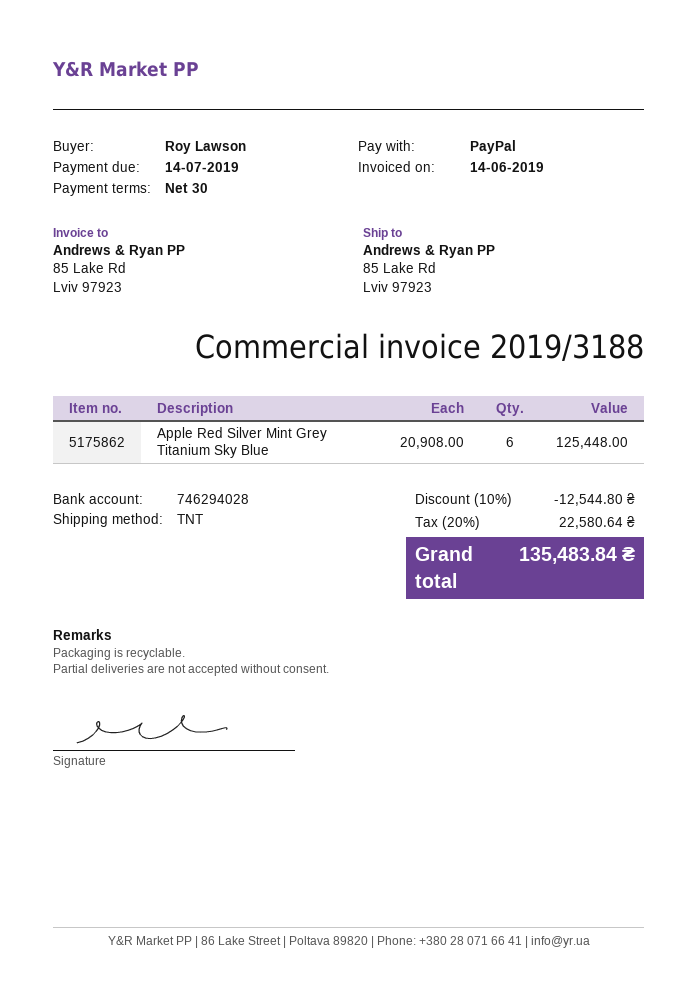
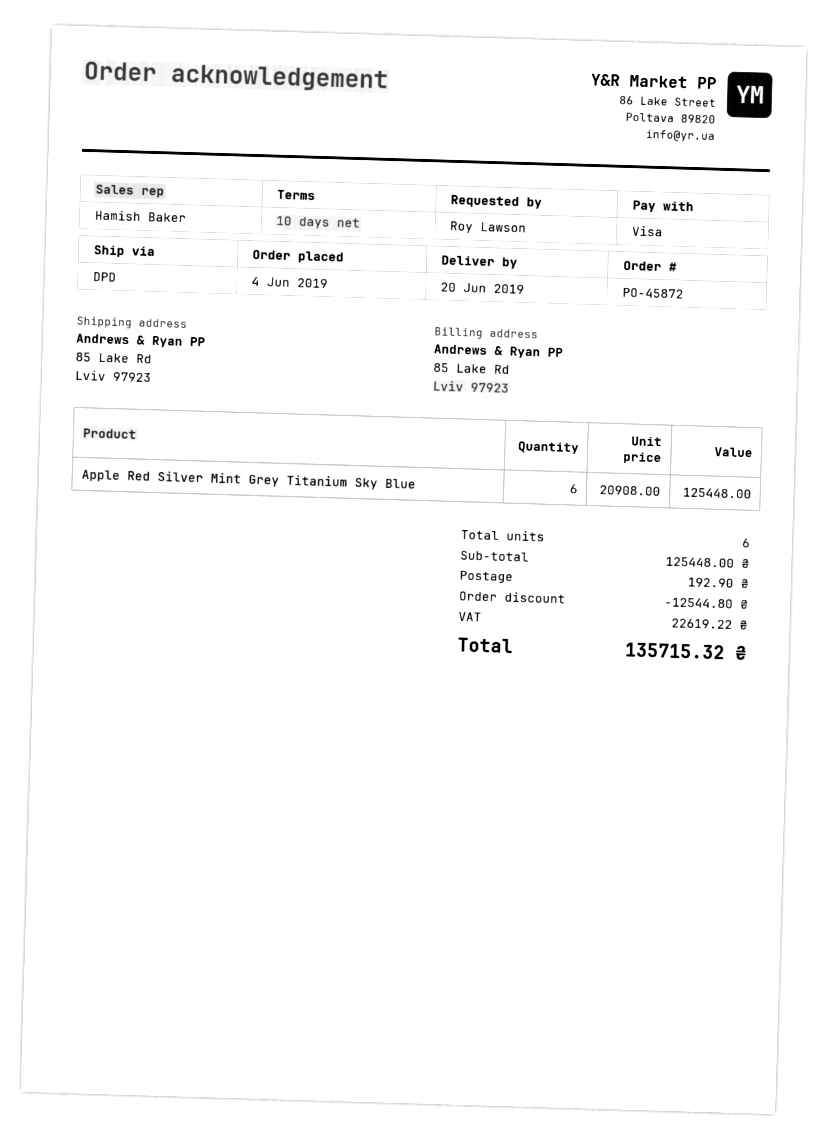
payment terms: 30 days -> 10 days
payment method: PayPal -> Visa
shipping method: TNT -> DPD
shipping: none -> 192.90
tax: 22580.64 -> 22619.22
total: 135483.84 -> 135715.32

